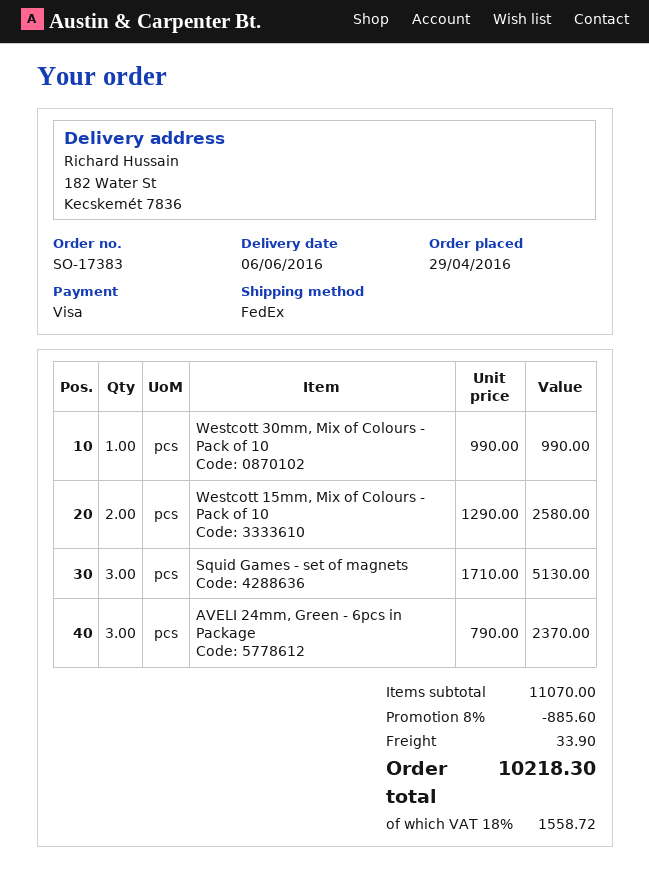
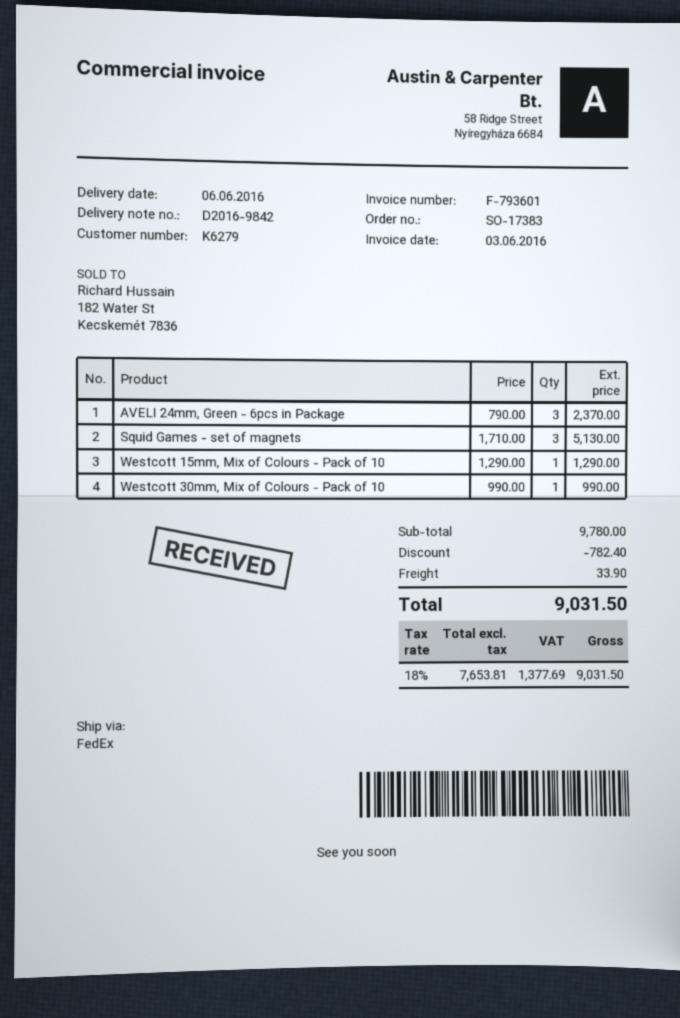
Westcott 15mm, Mix of Colours - Pack of 10: 2 x 1290.00 = 2580.00 -> 1 x 1290.00 = 1290.00
subtotal: 11070.00 -> 9780.00
discount: 885.60 -> 782.40
tax: 18% = 1558.72 -> 18% = 1377.69
total: 10218.30 -> 9031.50

